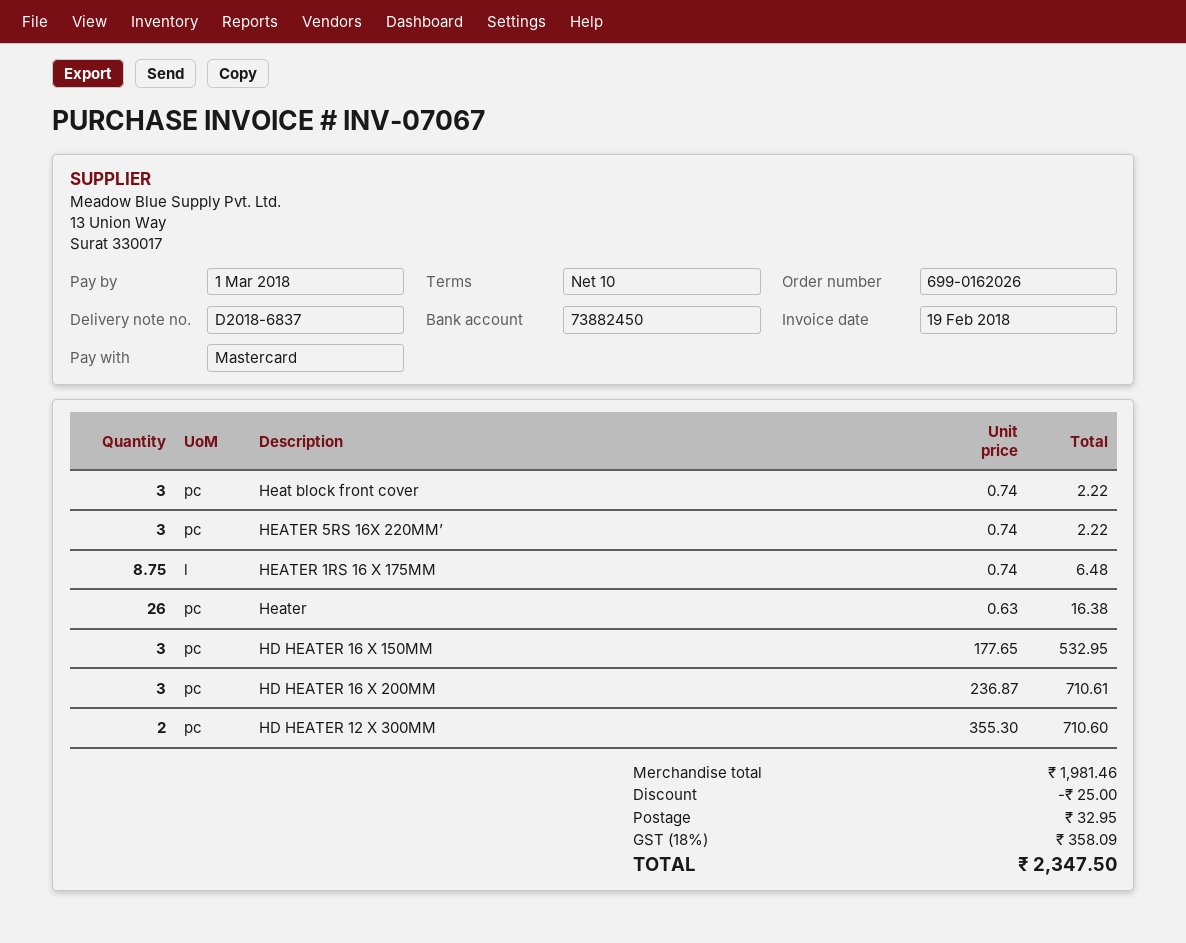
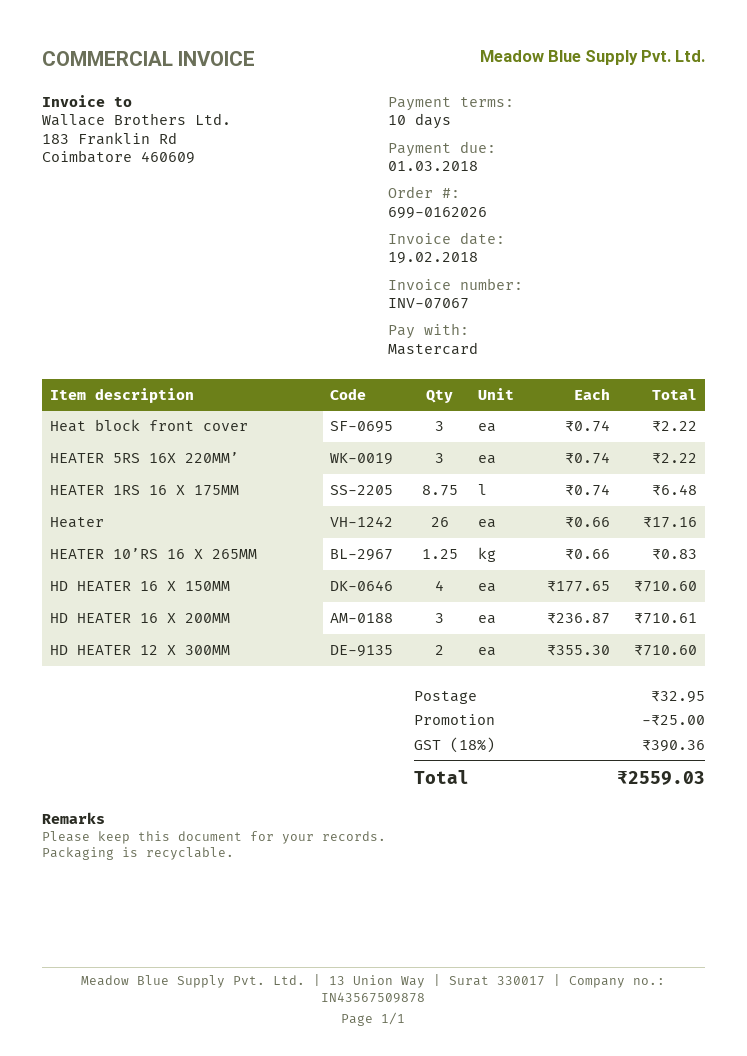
Heater: 26 x 0.63 = 16.38 -> 26 x 0.66 = 17.16
HD HEATER 16 X 150MM: 3 x 177.65 = 532.95 -> 4 x 177.65 = 710.60
HEATER 10’RS 16 X 265MM: none -> 1.25 x 0.66 = 0.83
tax: 18% = 358.09 -> 18% = 390.36
total: 2347.50 -> 2559.03

